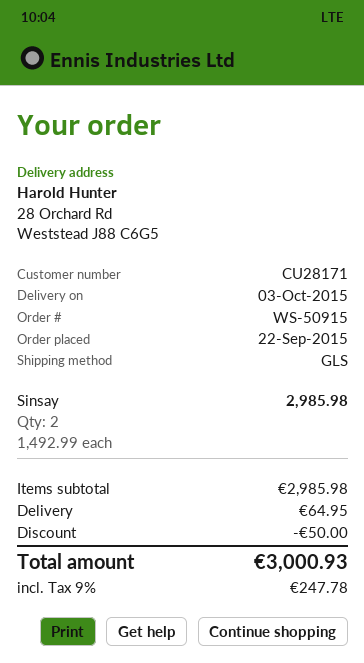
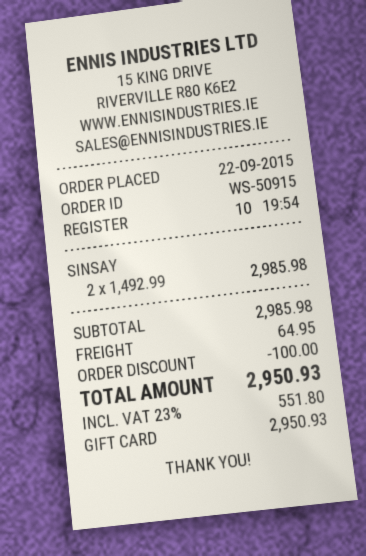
discount: 50.00 -> 100.00
tax: 9% = 247.78 -> 23% = 551.80
total: 3000.93 -> 2950.93

